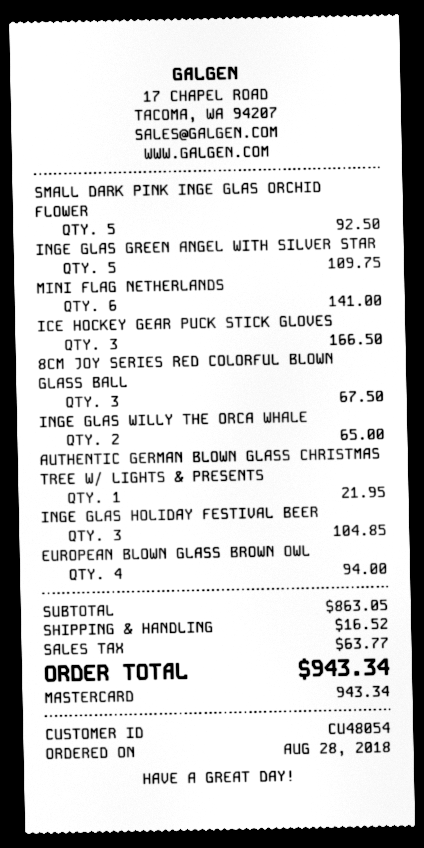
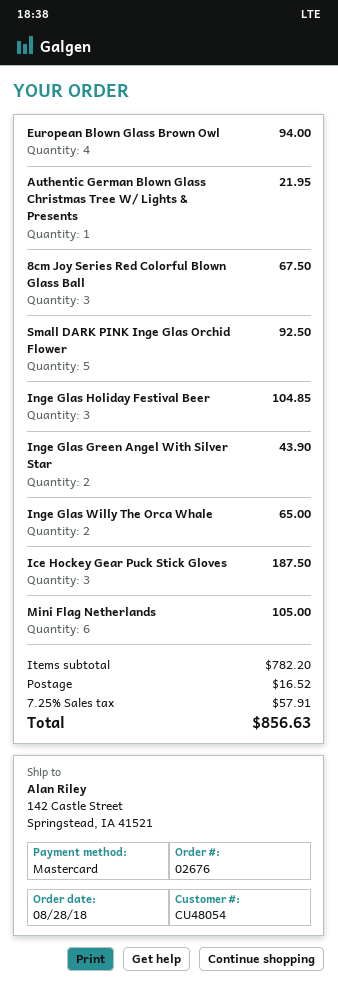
INGE GLAS GREEN ANGEL WITH SILVER STAR: 5 for 109.75 -> 2 for 43.90
MINI FLAG NETHERLANDS: 6 for 141.00 -> 6 for 105.00
ICE HOCKEY GEAR PUCK STICK GLOVES: 3 for 166.50 -> 3 for 187.50
subtotal: 863.05 -> 782.20
tax: 63.77 -> 57.91
total: 943.34 -> 856.63

